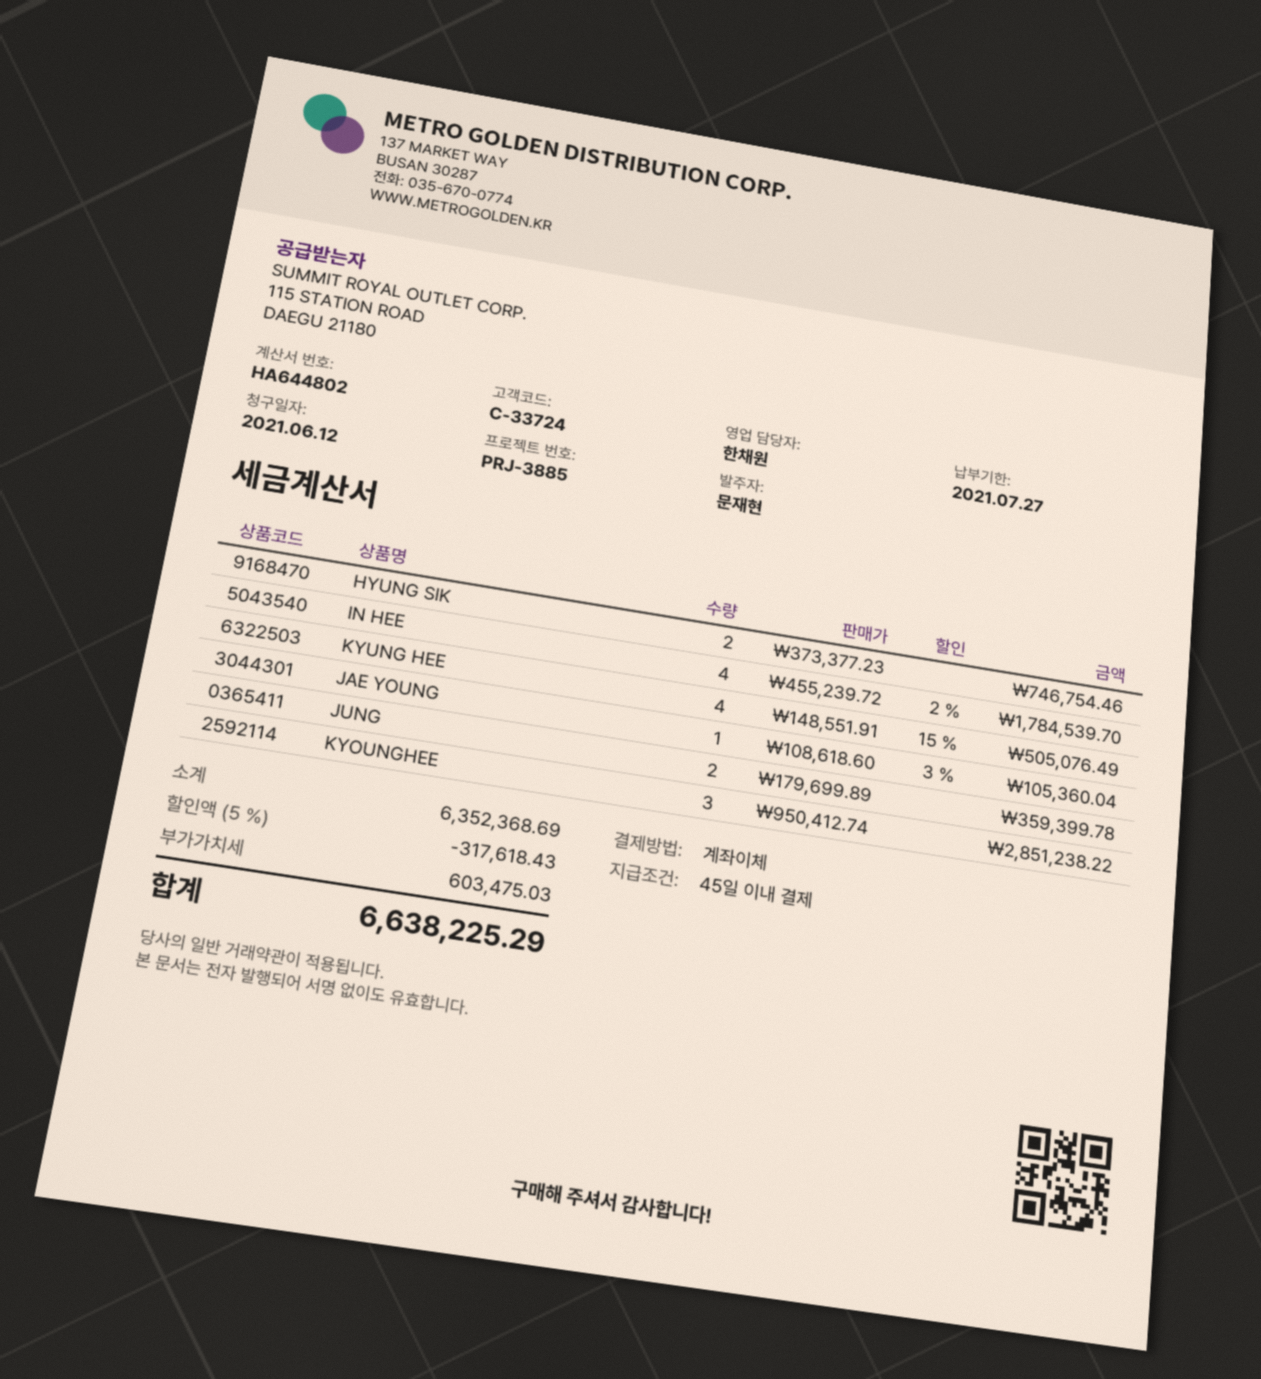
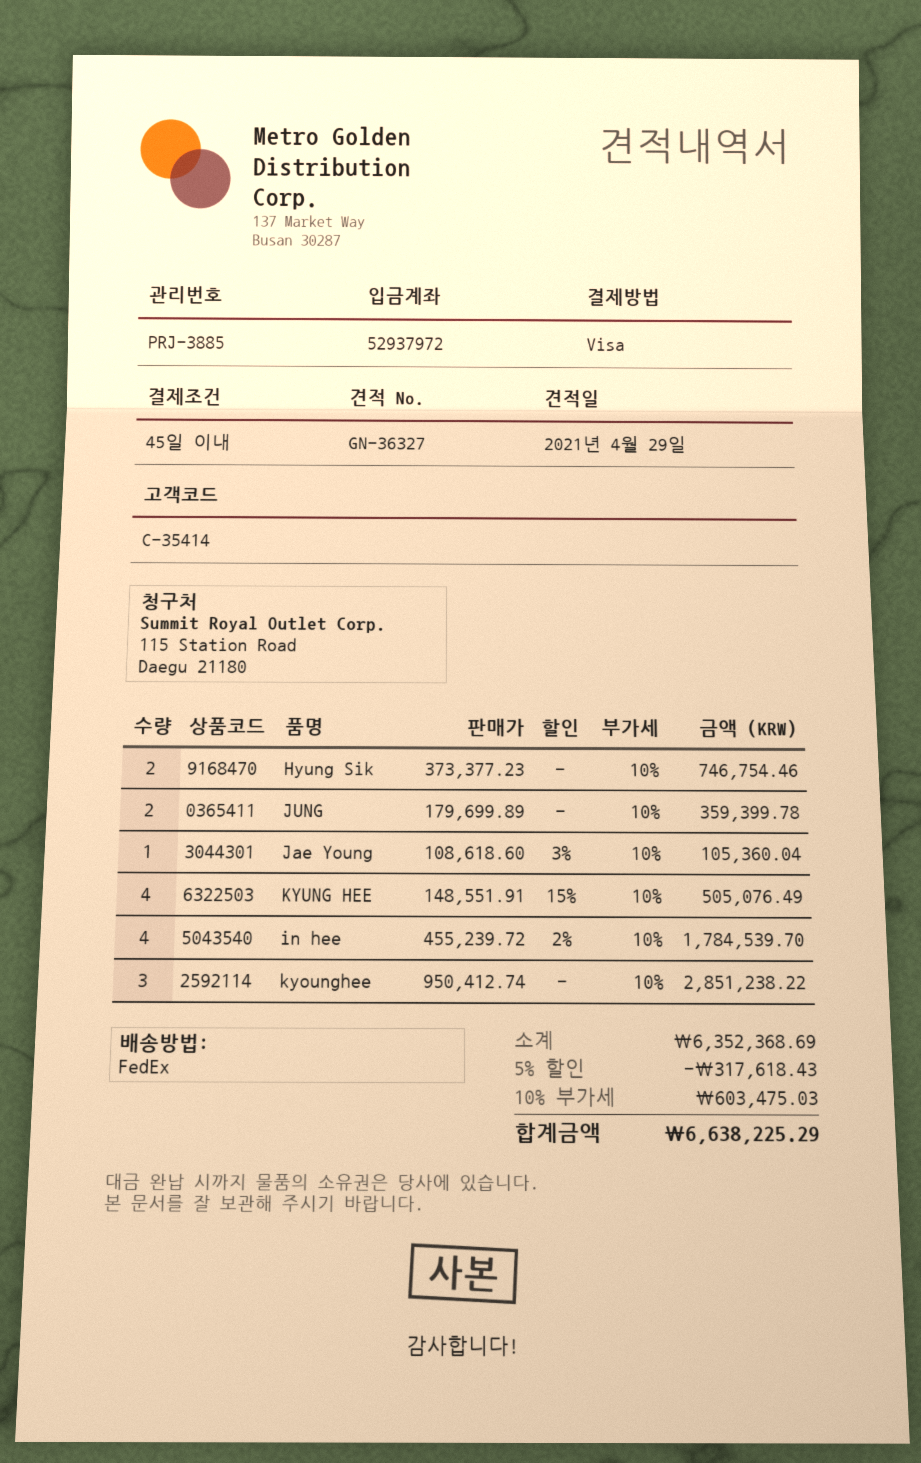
customer number: C-33724 -> C-35414
payment method: bank transfer -> Visa

